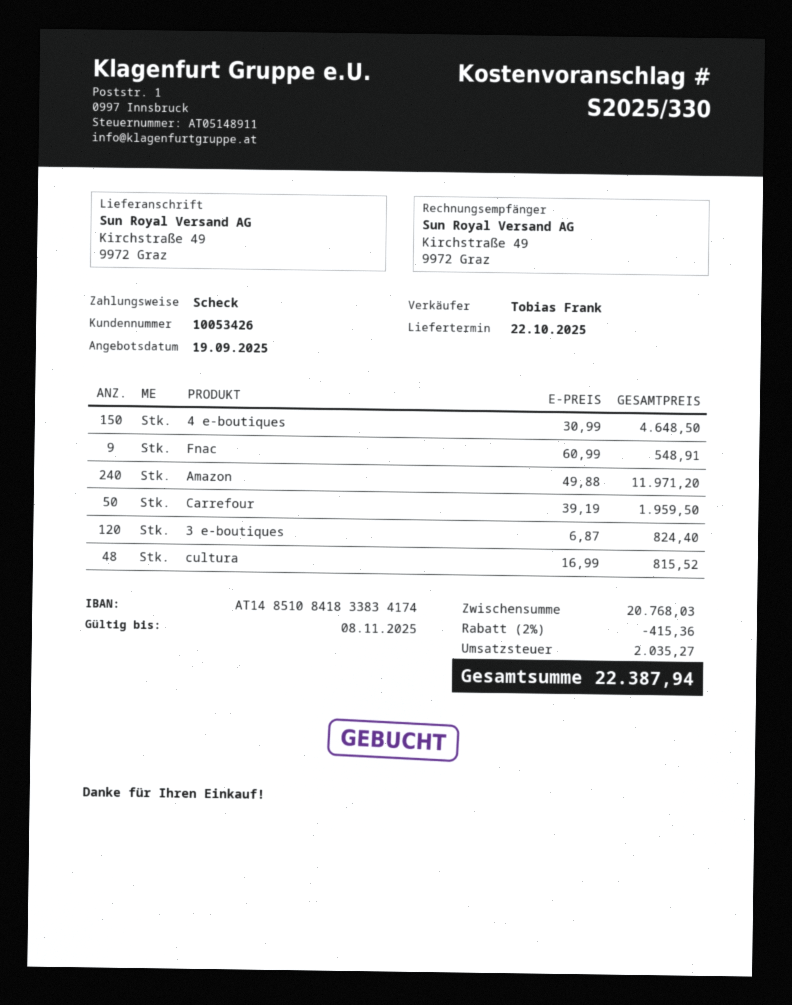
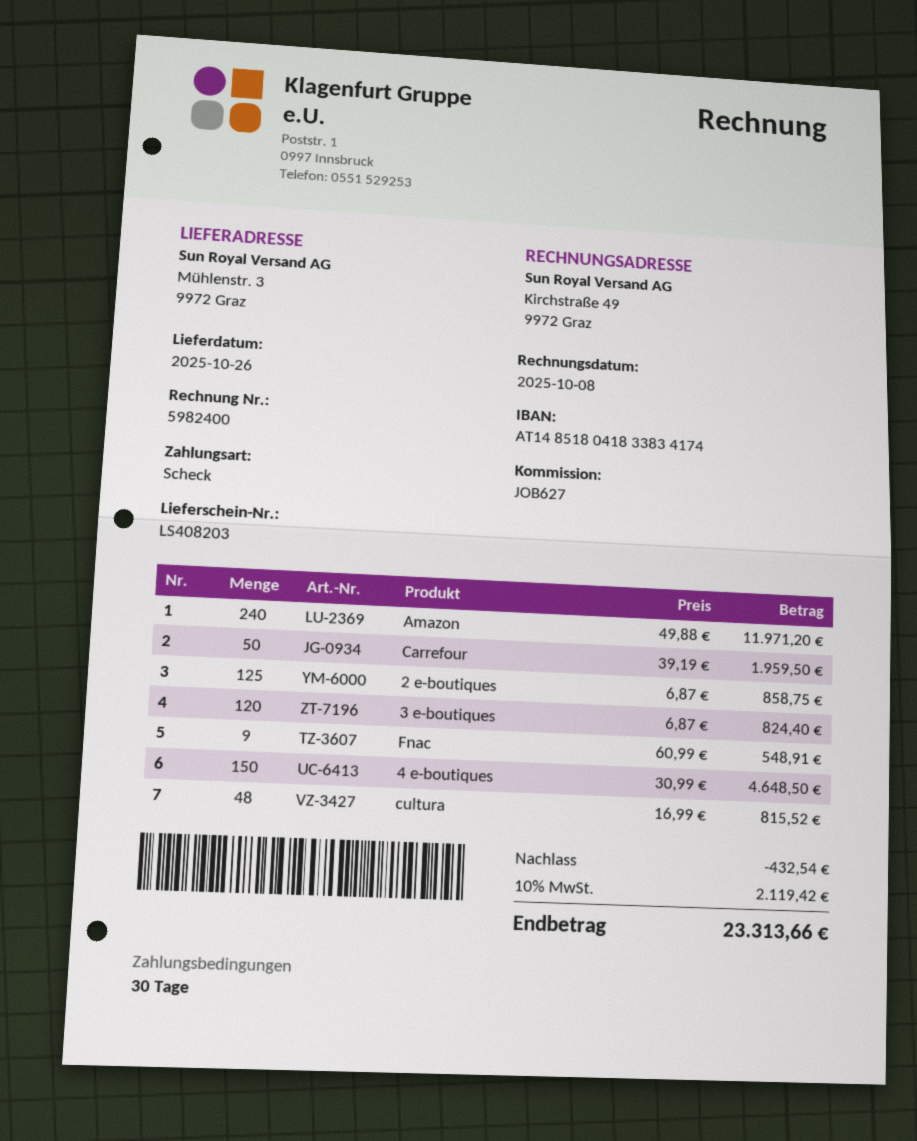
delivery date: 2025-10-22 -> 2025-10-26
bank account: AT148510841833834174 -> AT148518041833834174
ship to: Kirchstraße 49, 9972 Graz -> Mühlenstr. 3, 9972 Graz
2 e-boutiques: none -> 125 x 6.87 = 858.75
discount: 415.36 -> 432.54
tax: 2035.27 -> 2119.42
total: 22387.94 -> 23313.66

